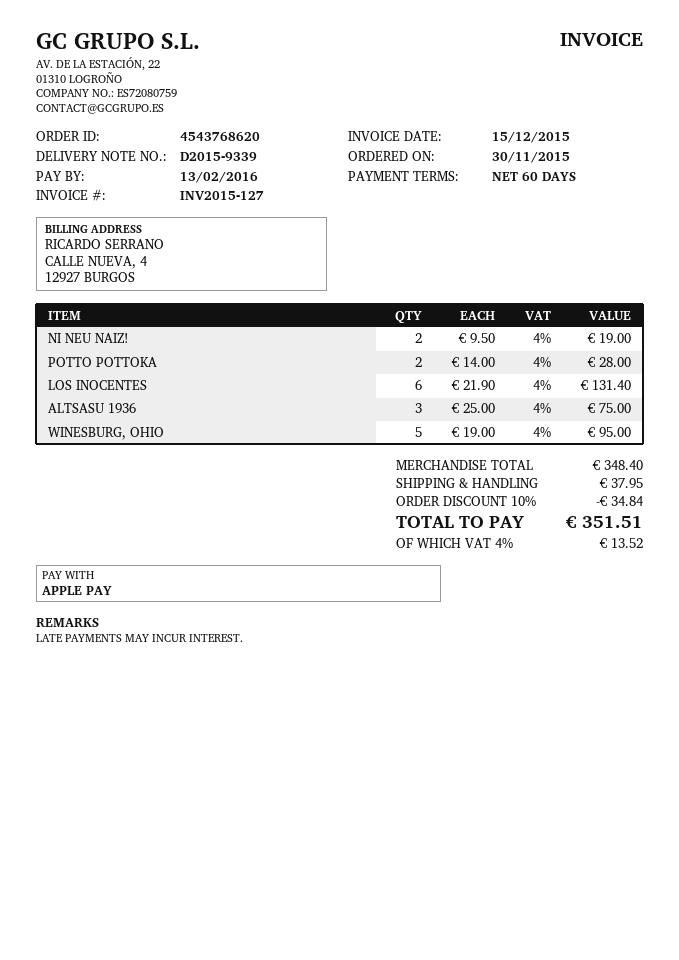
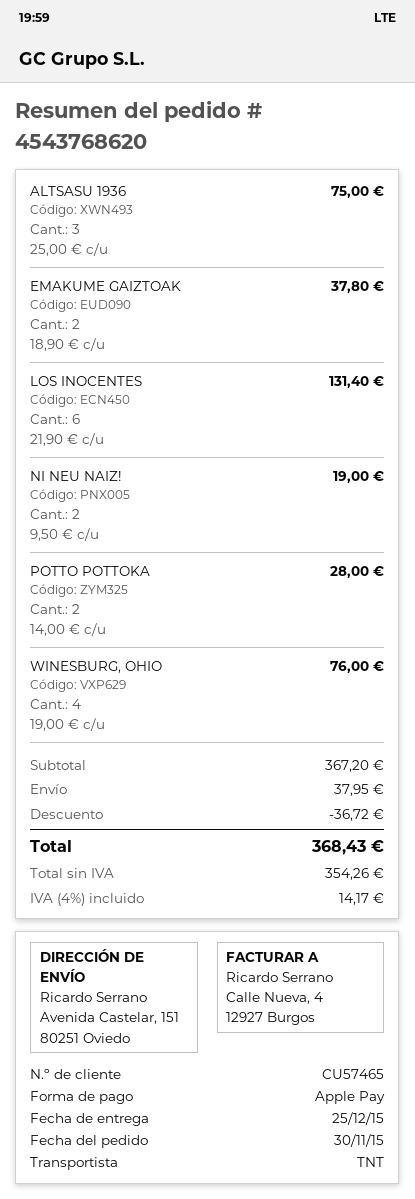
WINESBURG, OHIO: 5 x 19.00 = 95.00 -> 4 x 19.00 = 76.00
EMAKUME GAIZTOAK: none -> 2 x 18.90 = 37.80
subtotal: 348.40 -> 367.20
discount: 34.84 -> 36.72
tax: 4% = 13.52 -> 4% = 14.17
total: 351.51 -> 368.43

